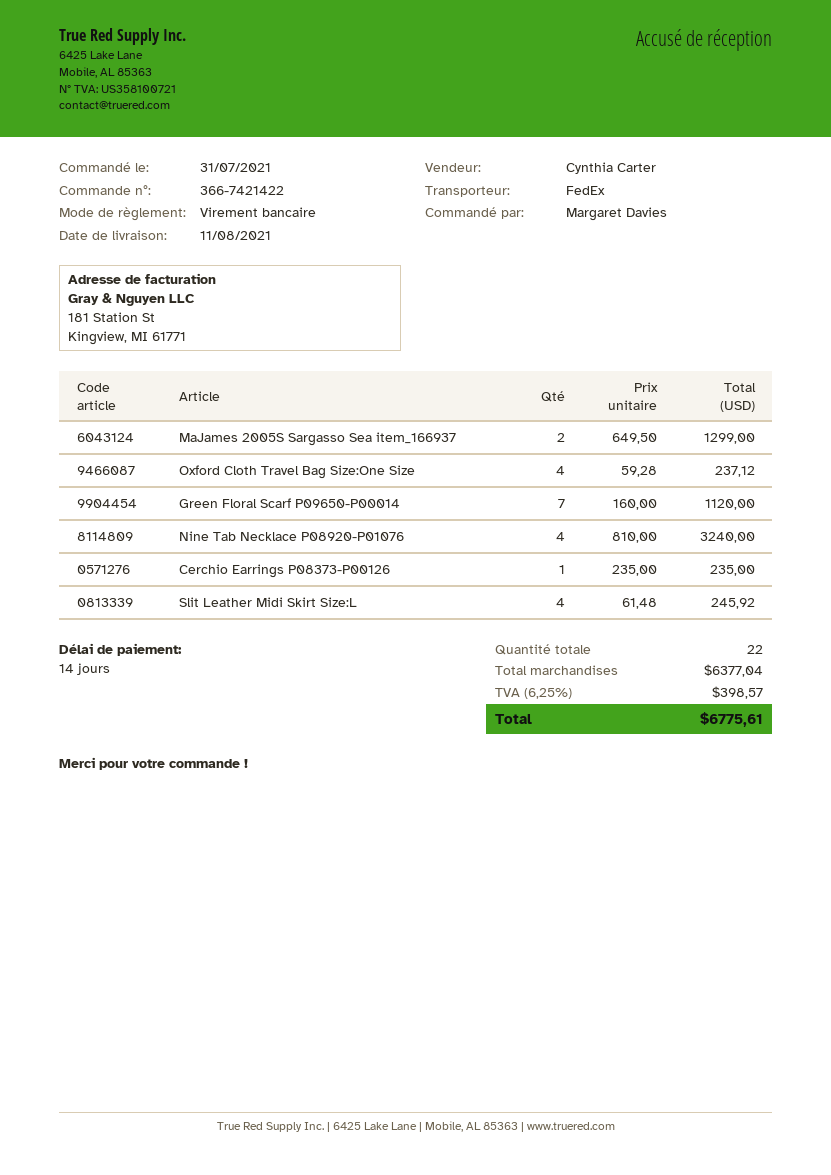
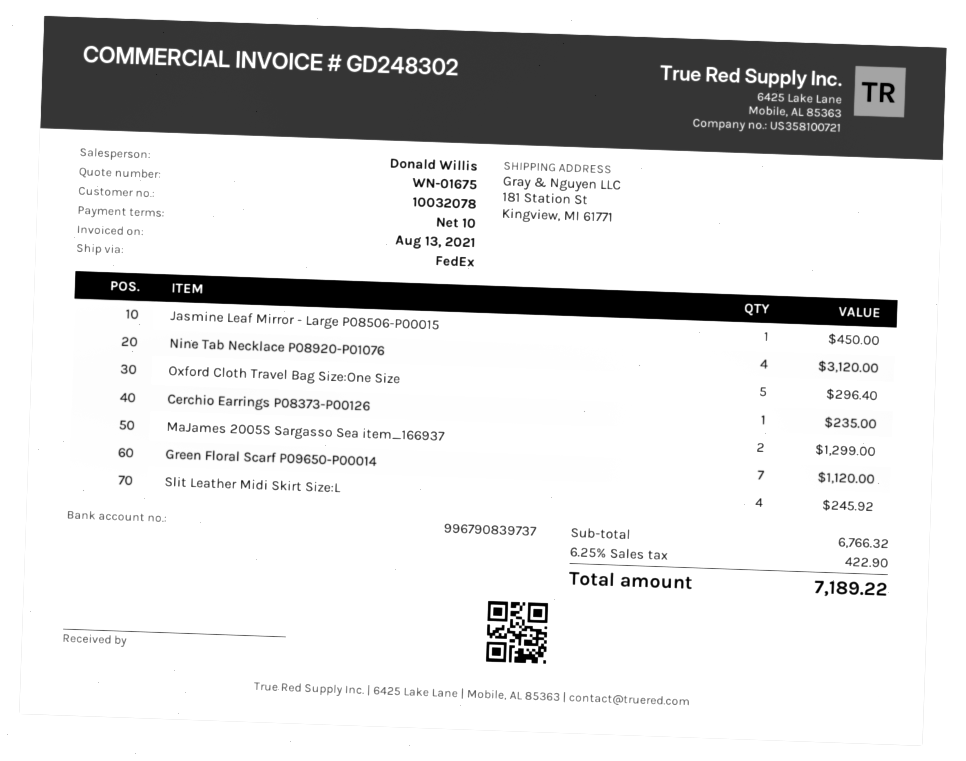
payment terms: 14 days -> 10 days
sales rep: Cynthia Carter -> Donald Willis
Oxford Cloth Travel Bag Size:One Size: 4 for 237.12 -> 5 for 296.40
Nine Tab Necklace P08920-P01076: 4 for 3240.00 -> 4 for 3120.00
Jasmine Leaf Mirror - Large P08506-P00015: none -> 1 for 450.00
subtotal: 6377.04 -> 6766.32
tax: 6.25% = 398.57 -> 6.25% = 422.90
total: 6775.61 -> 7189.22

